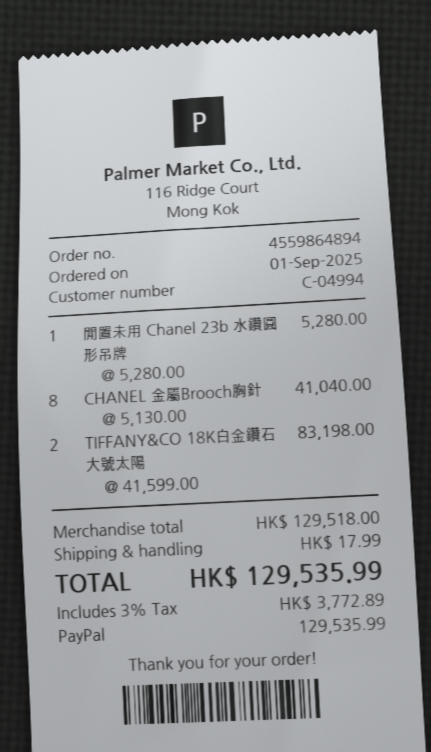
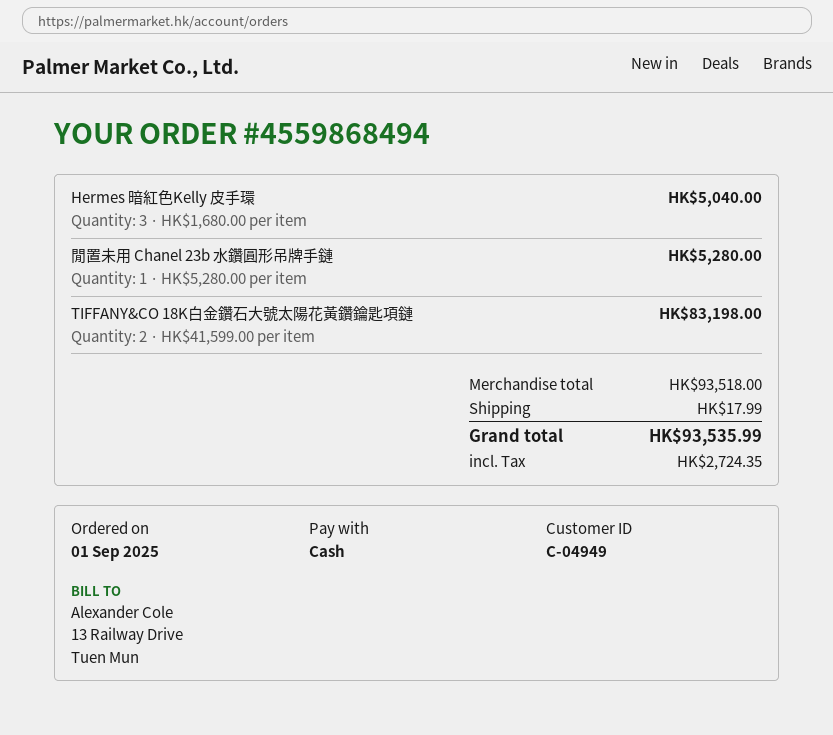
order number: 4559864894 -> 4559868494
customer number: C-04994 -> C-04949
payment method: PayPal -> cash
CHANEL 金屬Brooch胸針: 8 x 5130.00 = 41040.00 -> none
Hermes 暗紅色Kelly 皮手環: none -> 3 x 1680.00 = 5040.00
subtotal: 129518.00 -> 93518.00
tax: 3772.89 -> 2724.35
total: 129535.99 -> 93535.99

